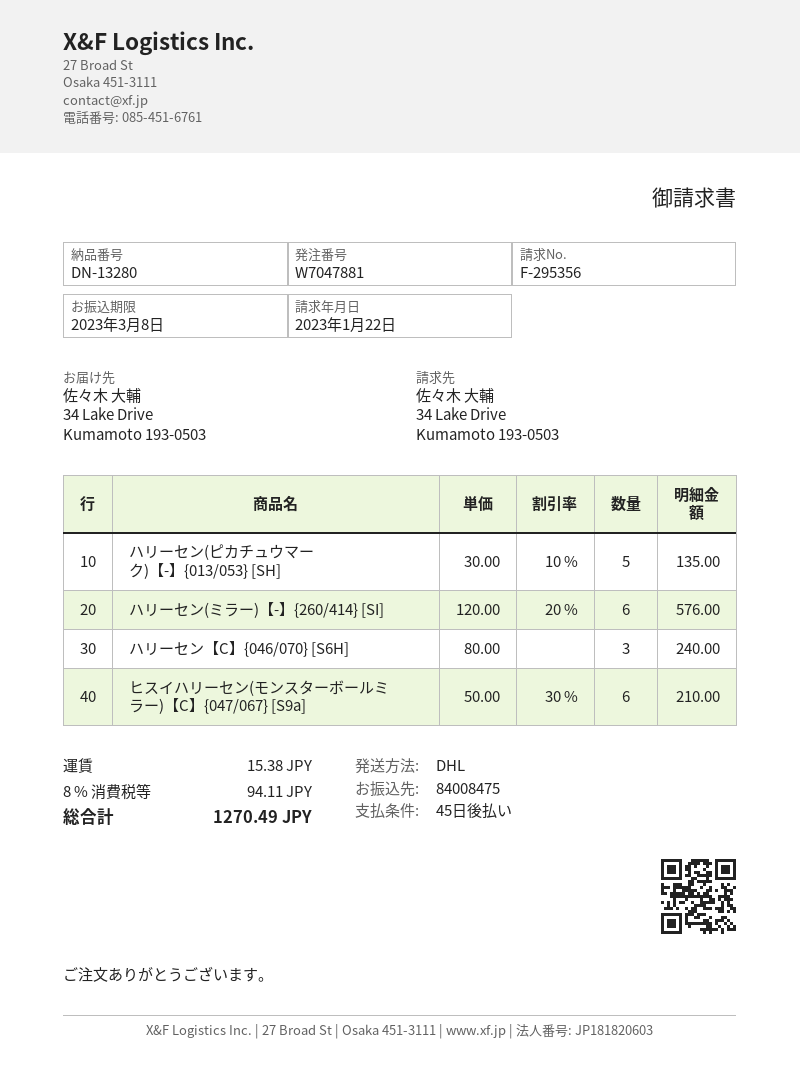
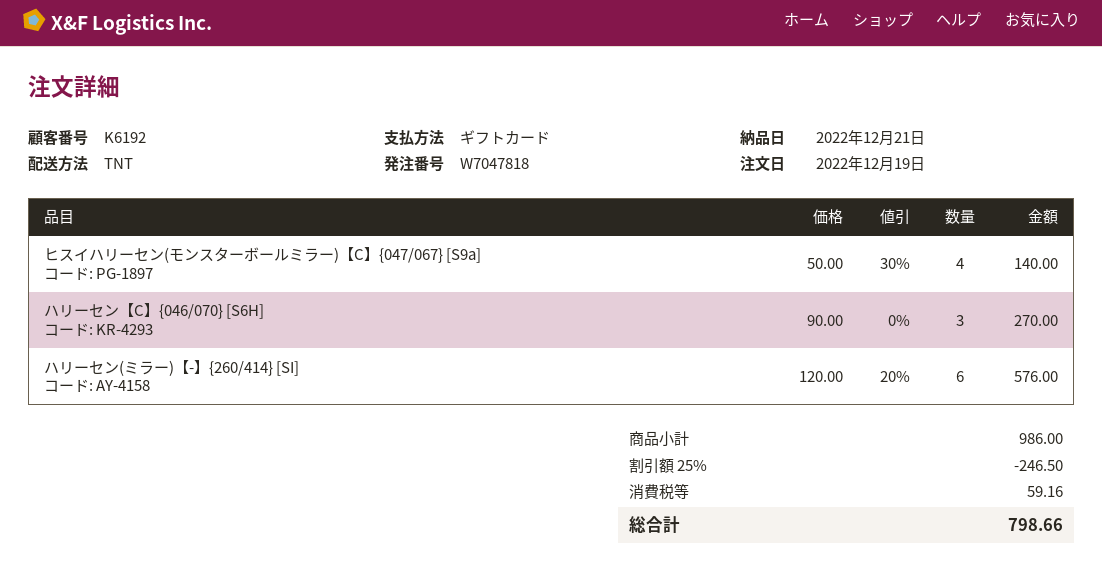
order number: W7047881 -> W7047818
shipping method: DHL -> TNT
ハリーセン(ピカチュウマーク)【-】{013/053} [SH]: 5 x 30.00 - 10% = 135.00 -> none
ハリーセン【C】{046/070} [S6H]: 3 x 80.00 = 240.00 -> 3 x 90.00 = 270.00
ヒスイハリーセン(モンスターボールミラー)【C】{047/067} [S9a]: 6 x 50.00 - 30% = 210.00 -> 4 x 50.00 - 30% = 140.00
discount: none -> 25% = 246.50
shipping: 15.38 -> none
tax: 94.11 -> 59.16
total: 1270.49 -> 798.66

